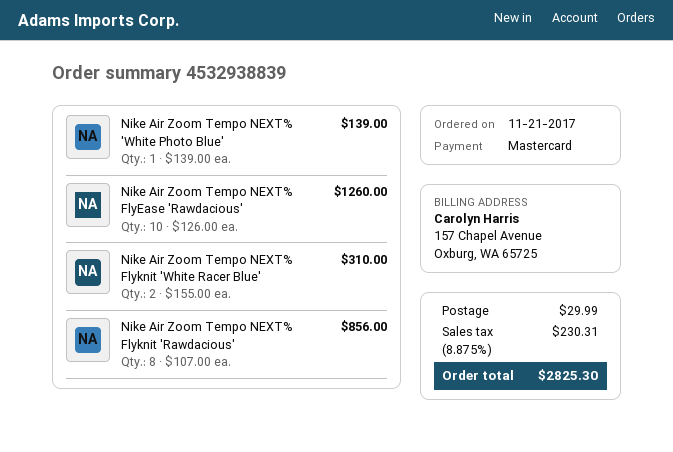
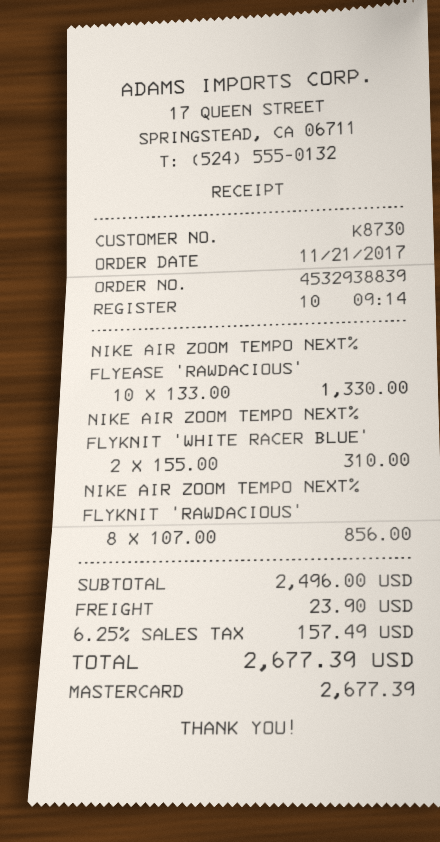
Nike Air Zoom Tempo NEXT% 'White Photo Blue': 1 x 139.00 = 139.00 -> none
Nike Air Zoom Tempo NEXT% FlyEase 'Rawdacious': 10 x 126.00 = 1260.00 -> 10 x 133.00 = 1330.00
shipping: 29.99 -> 23.90
tax: 8.875% = 230.31 -> 6.25% = 157.49
total: 2825.30 -> 2677.39

